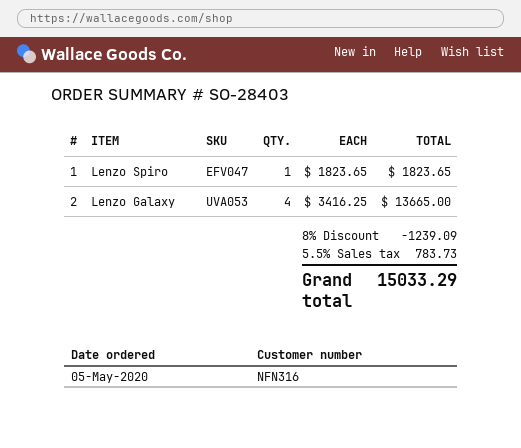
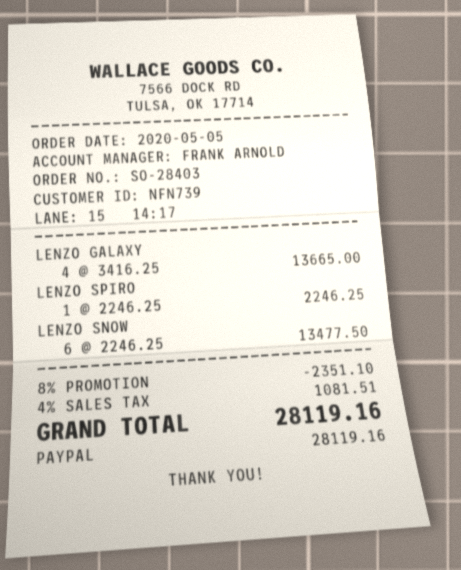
customer number: NFN316 -> NFN739
Lenzo Spiro: 1 x 1823.65 = 1823.65 -> 1 x 2246.25 = 2246.25
LENZO SNOW: none -> 6 x 2246.25 = 13477.50
discount: 8% = 1239.09 -> 8% = 2351.10
tax: 5.5% = 783.73 -> 4% = 1081.51
total: 15033.29 -> 28119.16

